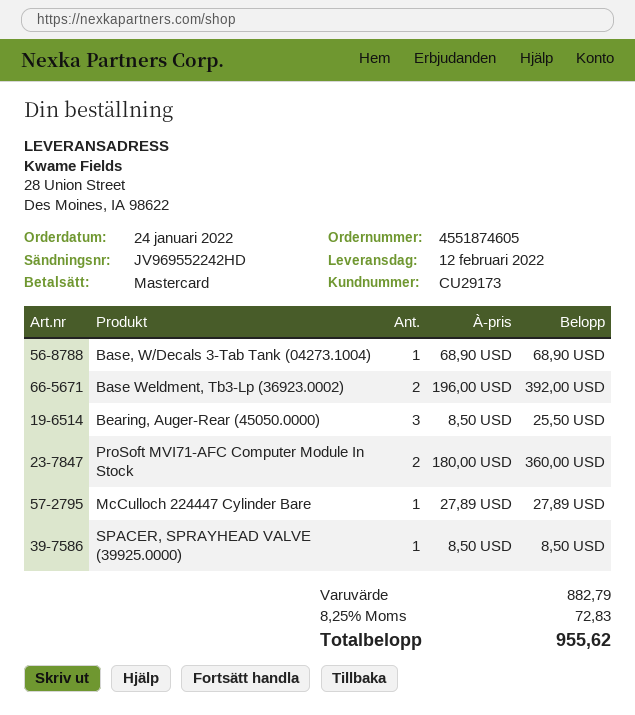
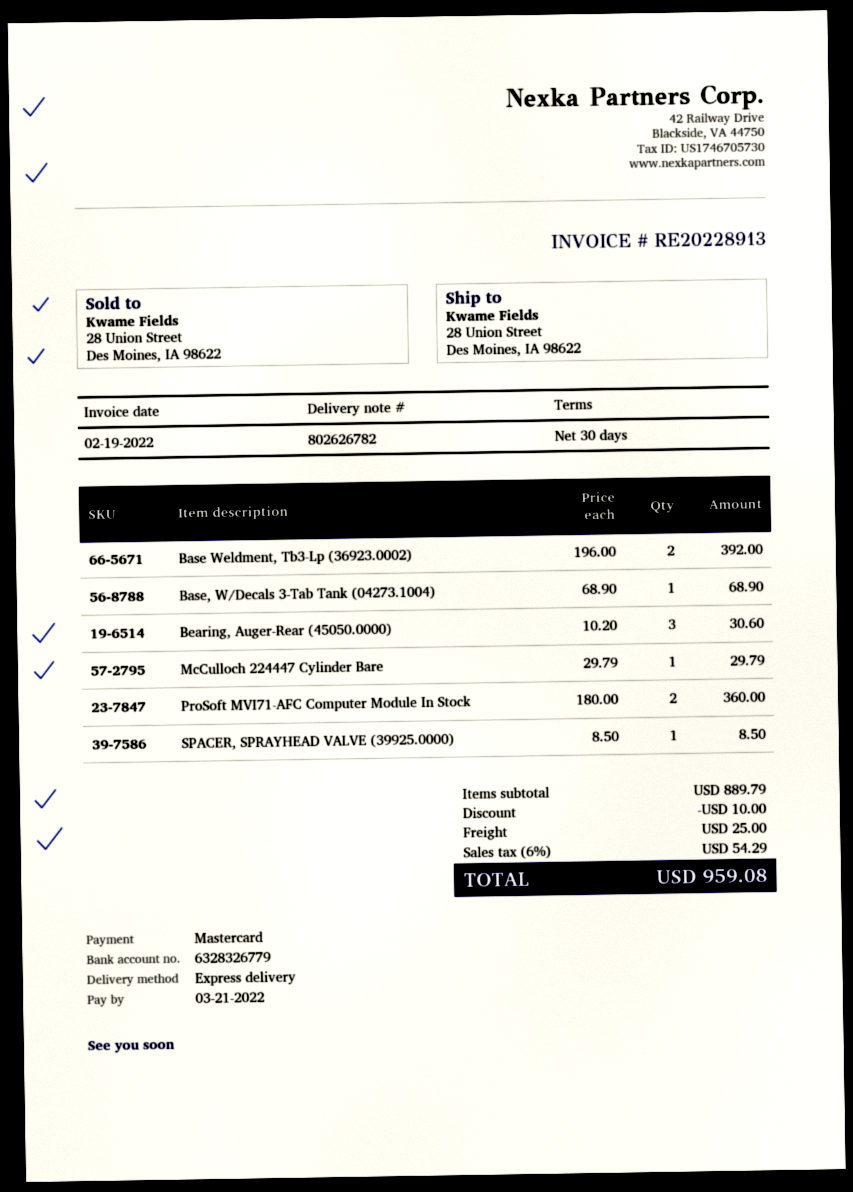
Bearing, Auger-Rear (45050.0000): 3 x 8.50 = 25.50 -> 3 x 10.20 = 30.60
McCulloch 224447 Cylinder Bare: 1 x 27.89 = 27.89 -> 1 x 29.79 = 29.79
subtotal: 882.79 -> 889.79
discount: none -> 10.00
shipping: none -> 25.00
tax: 8.25% = 72.83 -> 6% = 54.29
total: 955.62 -> 959.08

